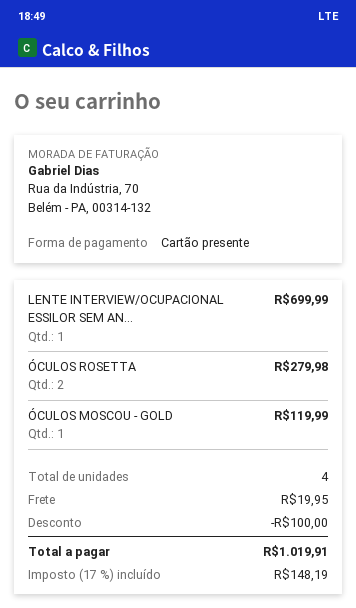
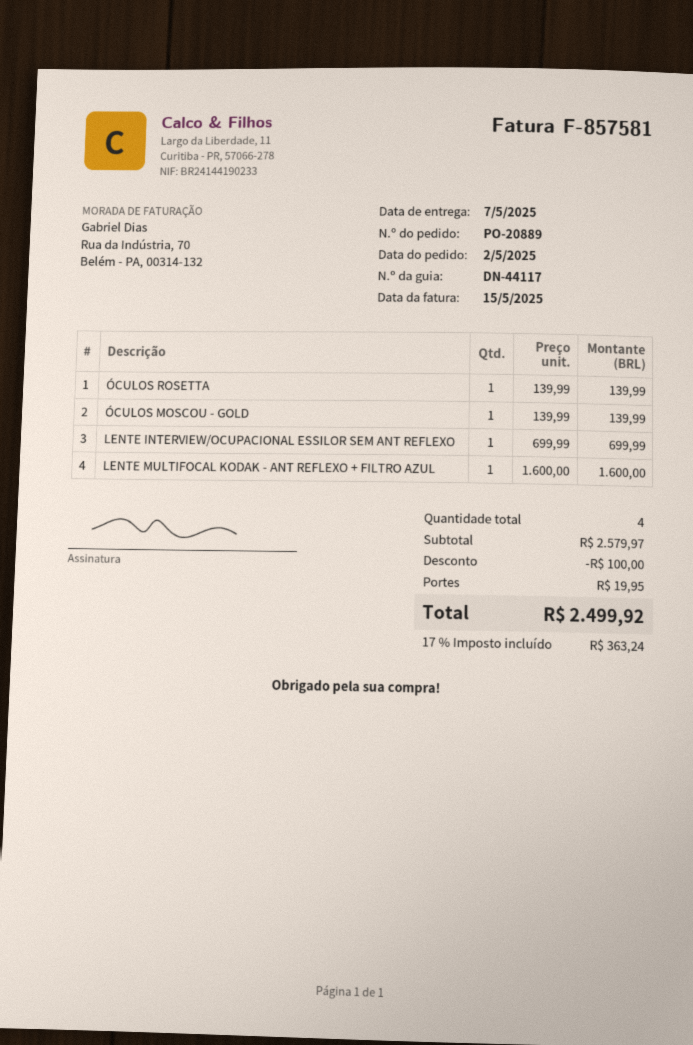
ÓCULOS ROSETTA: 2 for 279.98 -> 1 for 139.99
ÓCULOS MOSCOU - GOLD: 1 for 119.99 -> 1 for 139.99
LENTE MULTIFOCAL KODAK - ANT REFLEXO + FILTRO AZUL: none -> 1 for 1600.00
tax: 17% = 148.19 -> 17% = 363.24
total: 1019.91 -> 2499.92

